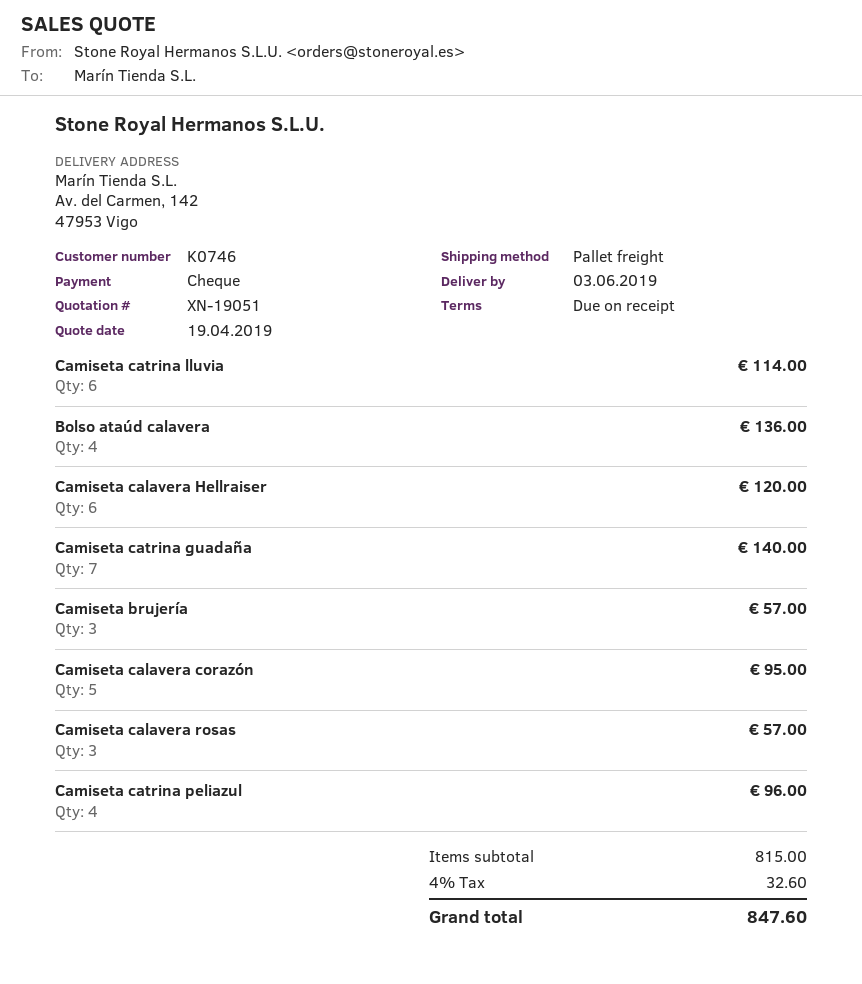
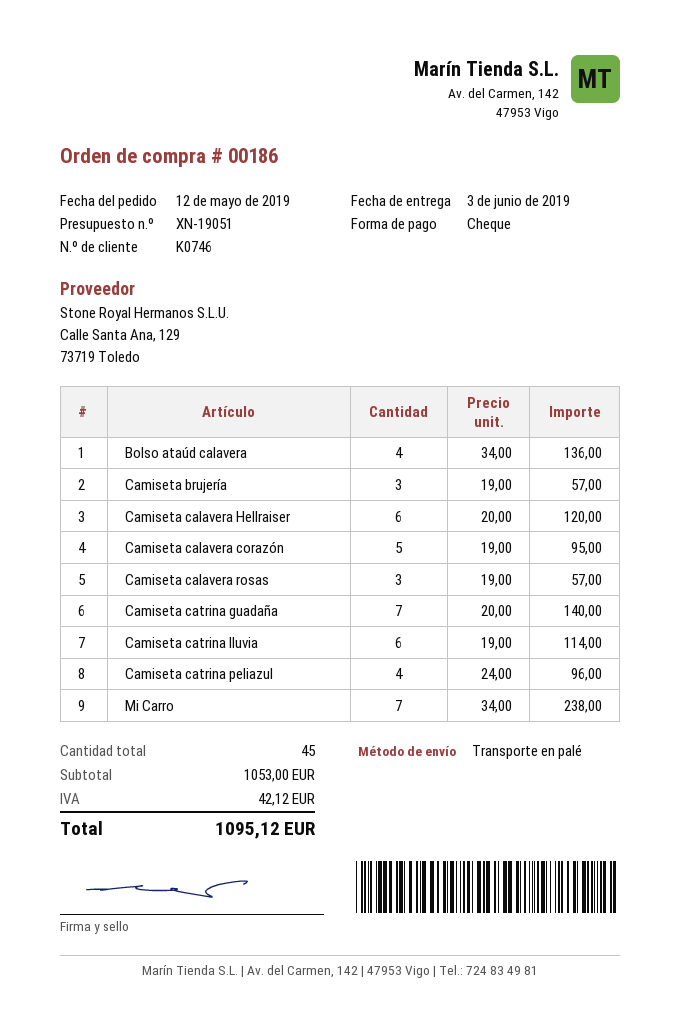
Mi Carro: none -> 7 for 238.00
subtotal: 815.00 -> 1053.00
tax: 32.60 -> 42.12
total: 847.60 -> 1095.12

